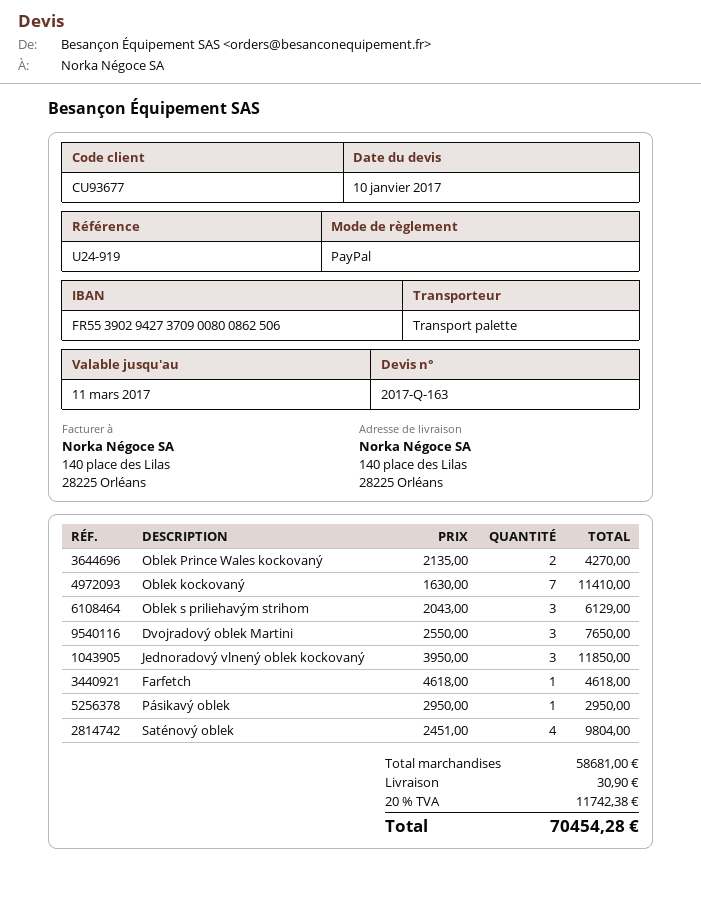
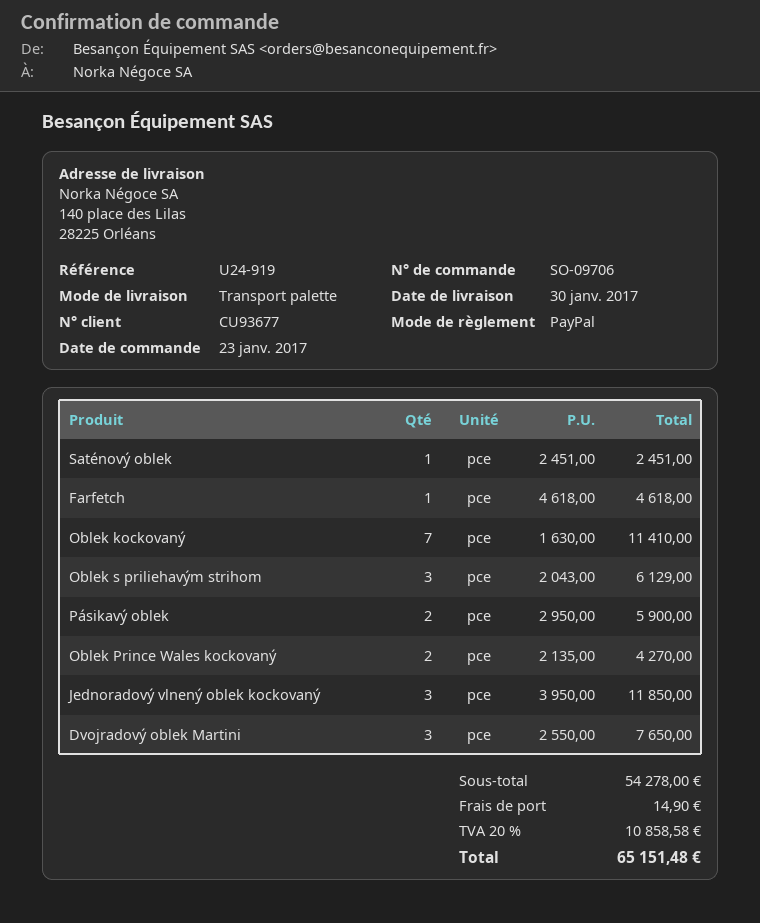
Pásikavý oblek: 1 x 2950.00 = 2950.00 -> 2 x 2950.00 = 5900.00
Saténový oblek: 4 x 2451.00 = 9804.00 -> 1 x 2451.00 = 2451.00
subtotal: 58681.00 -> 54278.00
shipping: 30.90 -> 14.90
tax: 20% = 11742.38 -> 20% = 10858.58
total: 70454.28 -> 65151.48

